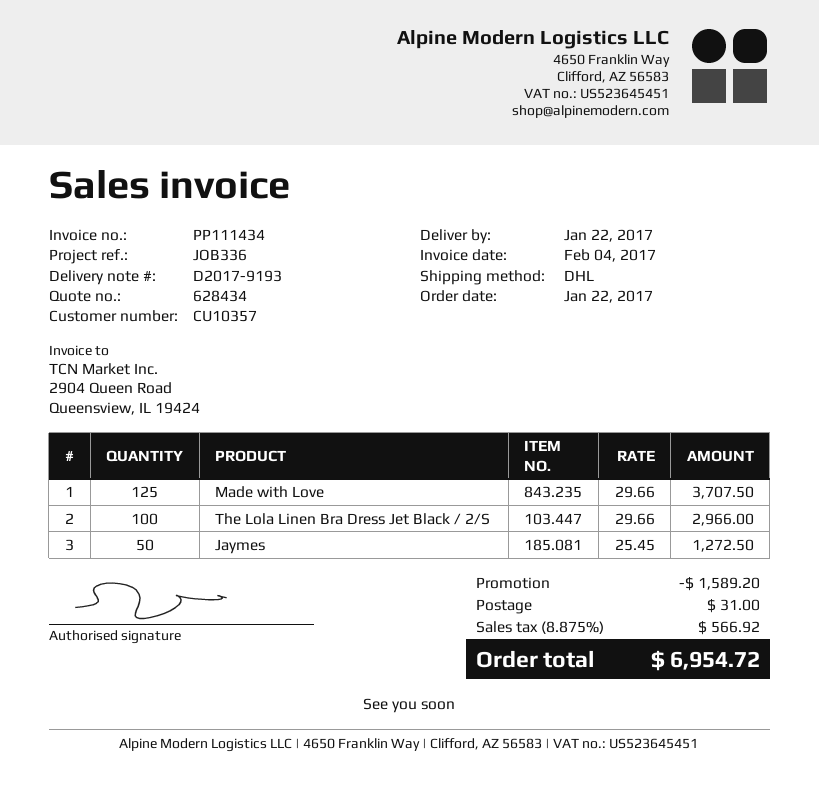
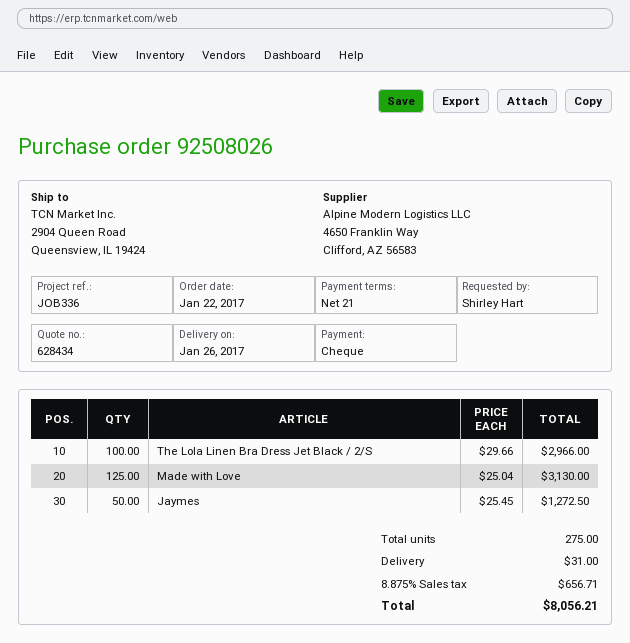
delivery date: 2017-01-22 -> 2017-01-26
Made with Love: 125 x 29.66 = 3707.50 -> 125 x 25.04 = 3130.00
discount: 1589.20 -> none
tax: 8.875% = 566.92 -> 8.875% = 656.71
total: 6954.72 -> 8056.21

